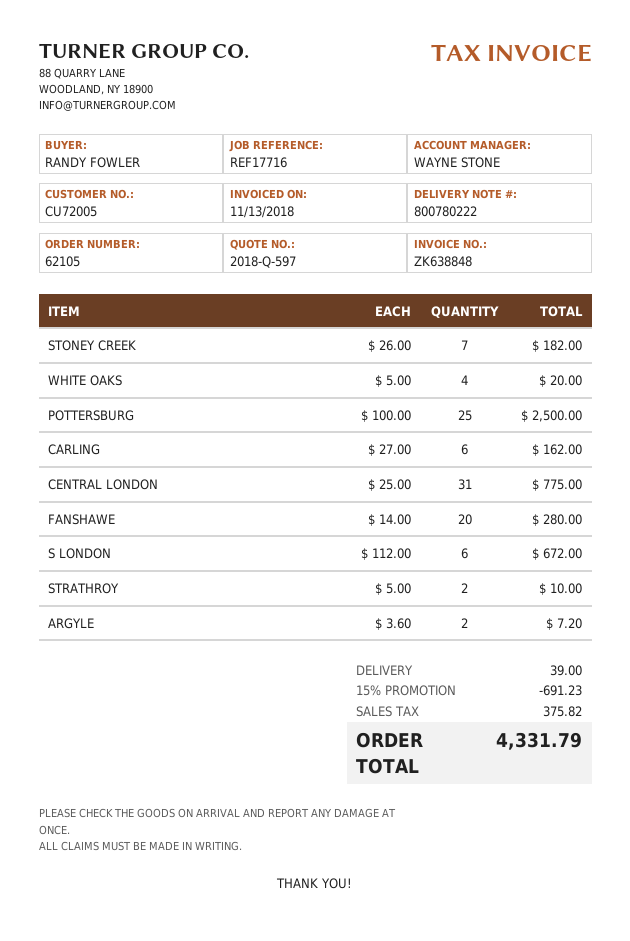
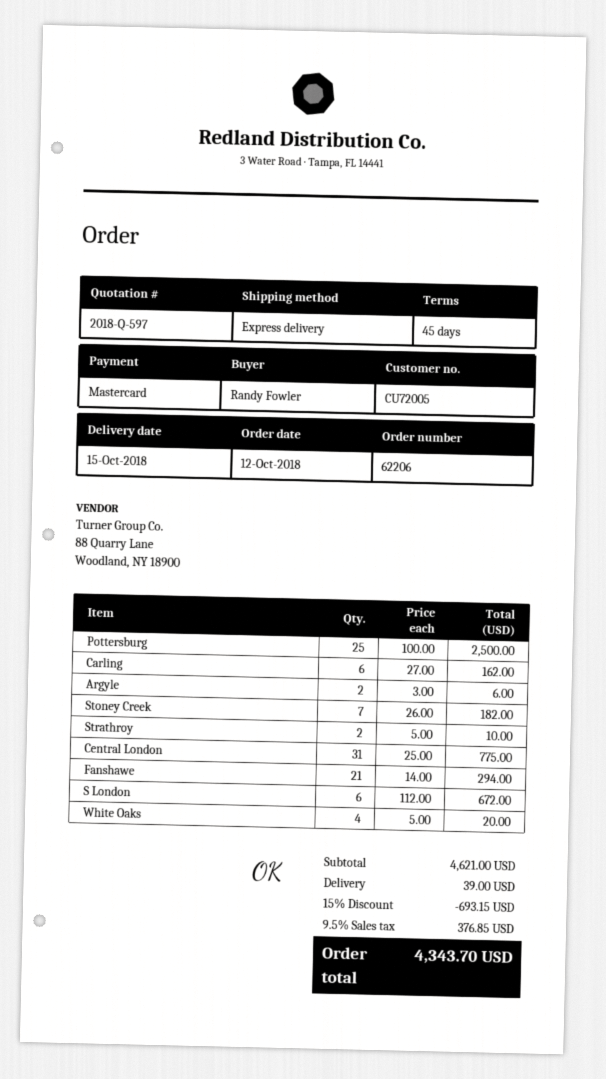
order number: 62105 -> 62206
FANSHAWE: 20 x 14.00 = 280.00 -> 21 x 14.00 = 294.00
ARGYLE: 2 x 3.60 = 7.20 -> 2 x 3.00 = 6.00
discount: 15% = 691.23 -> 15% = 693.15
tax: 375.82 -> 376.85
total: 4331.79 -> 4343.70

